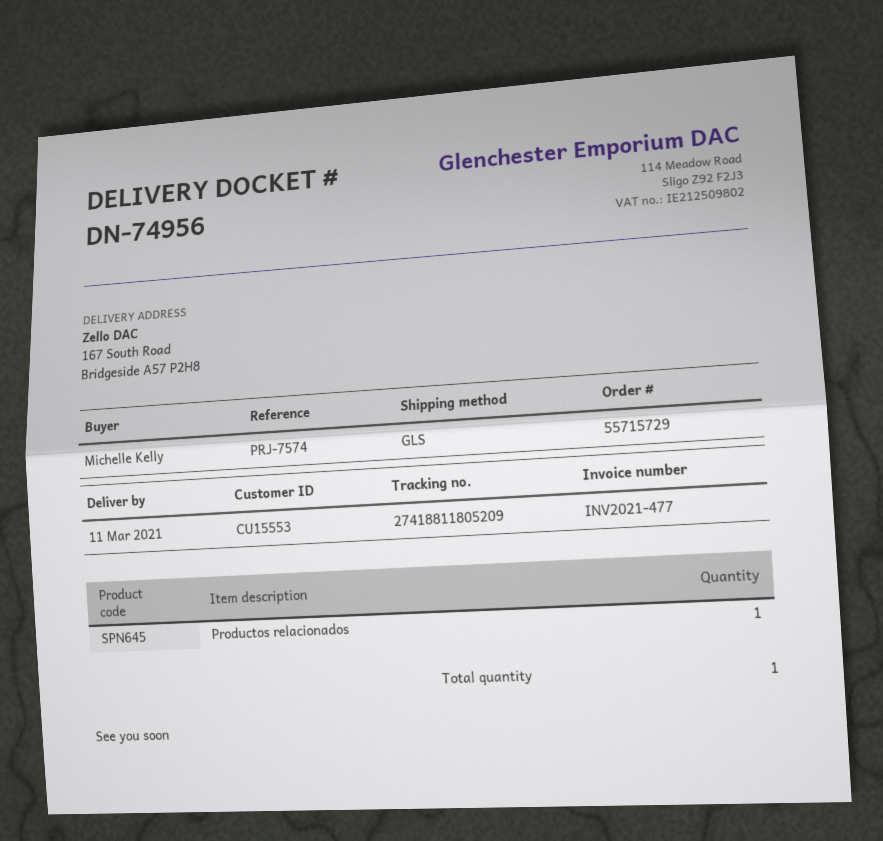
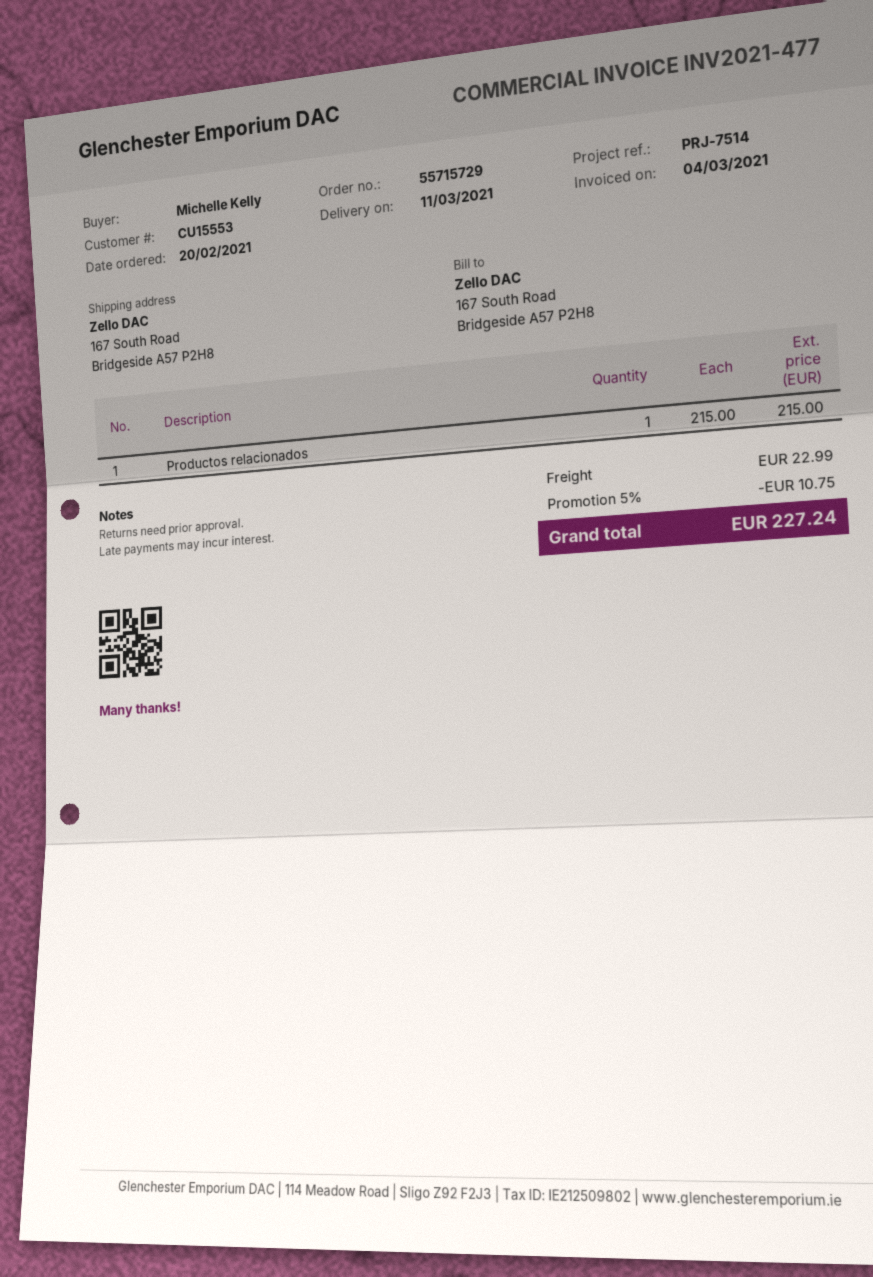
reference: PRJ-7574 -> PRJ-7514

